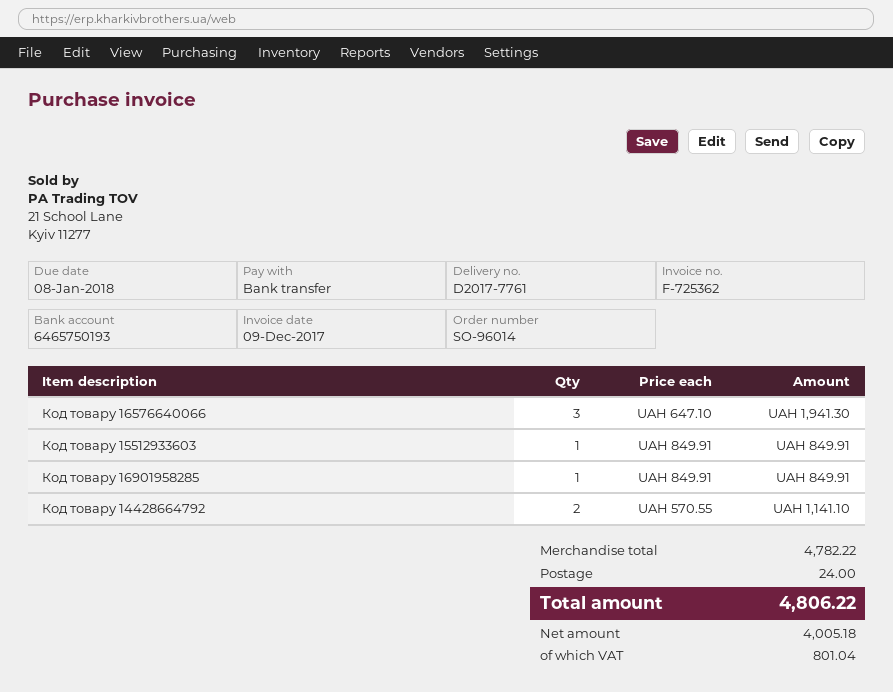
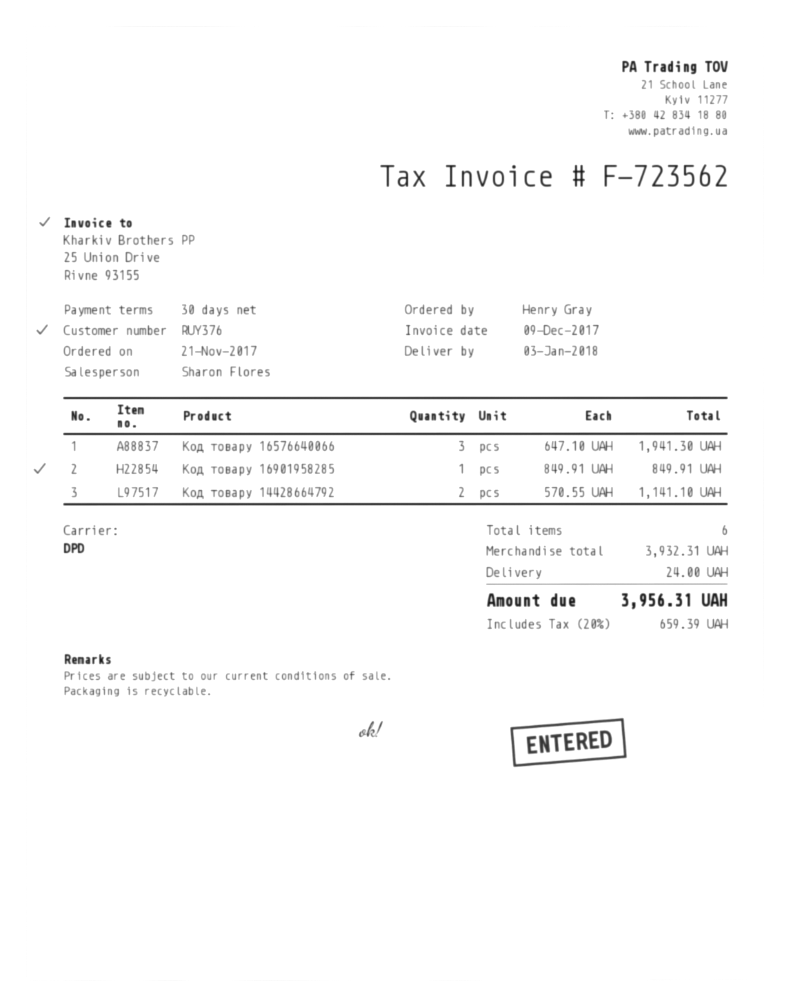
invoice number: F-725362 -> F-723562
Код товару 15512933603: 1 x 849.91 = 849.91 -> none
subtotal: 4782.22 -> 3932.31
tax: 801.04 -> 659.39
total: 4806.22 -> 3956.31

